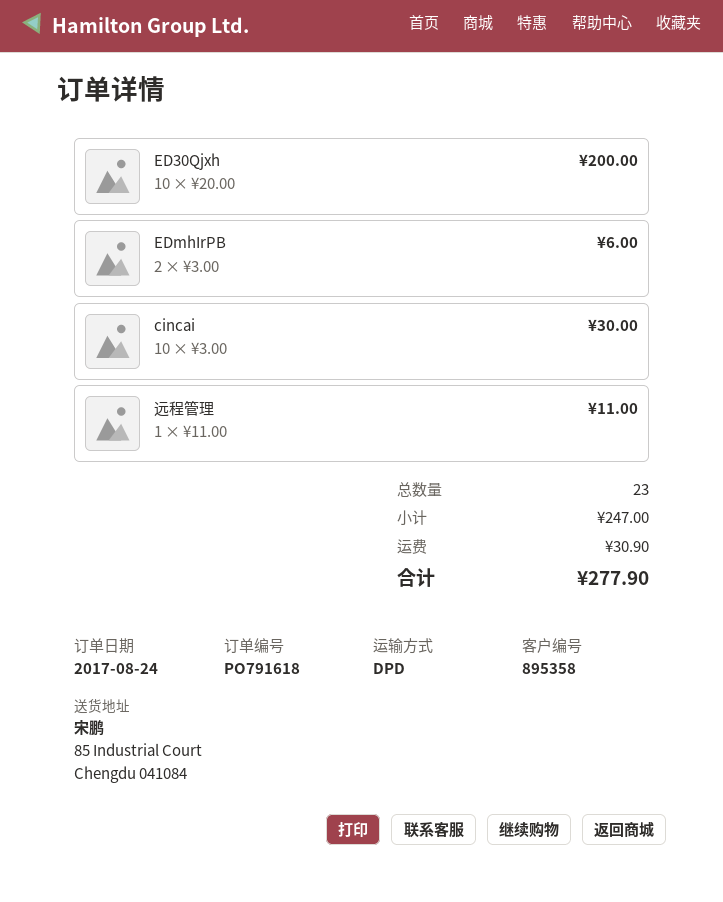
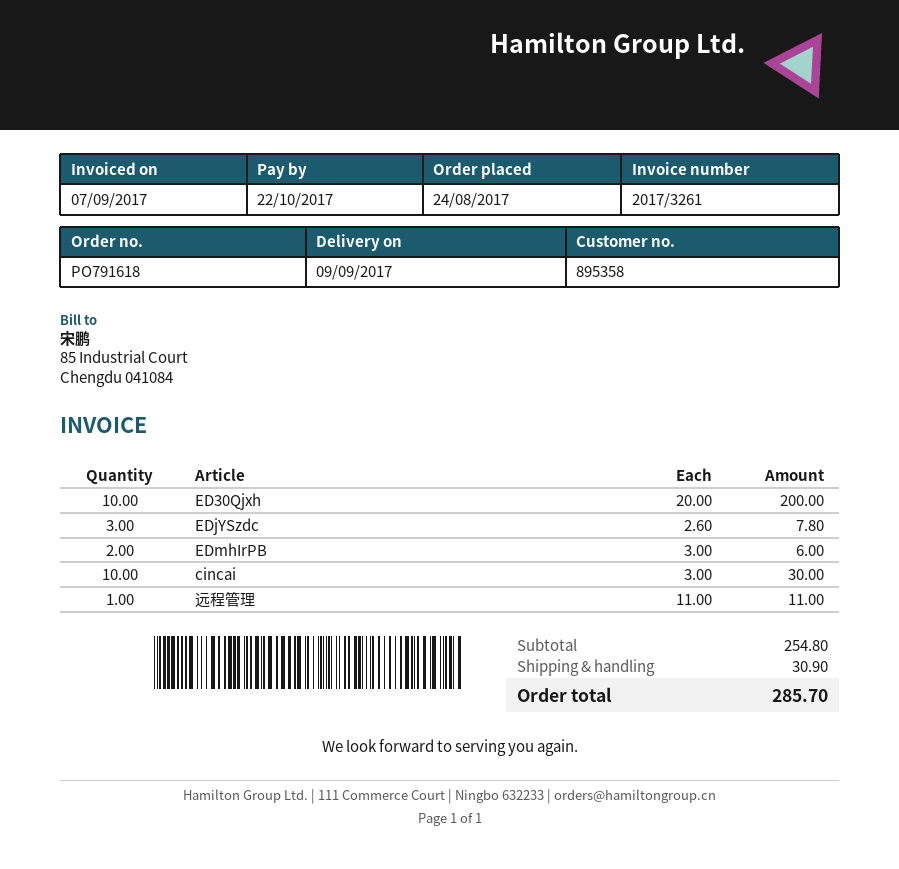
EDjYSzdc: none -> 3 x 2.60 = 7.80
subtotal: 247.00 -> 254.80
total: 277.90 -> 285.70

